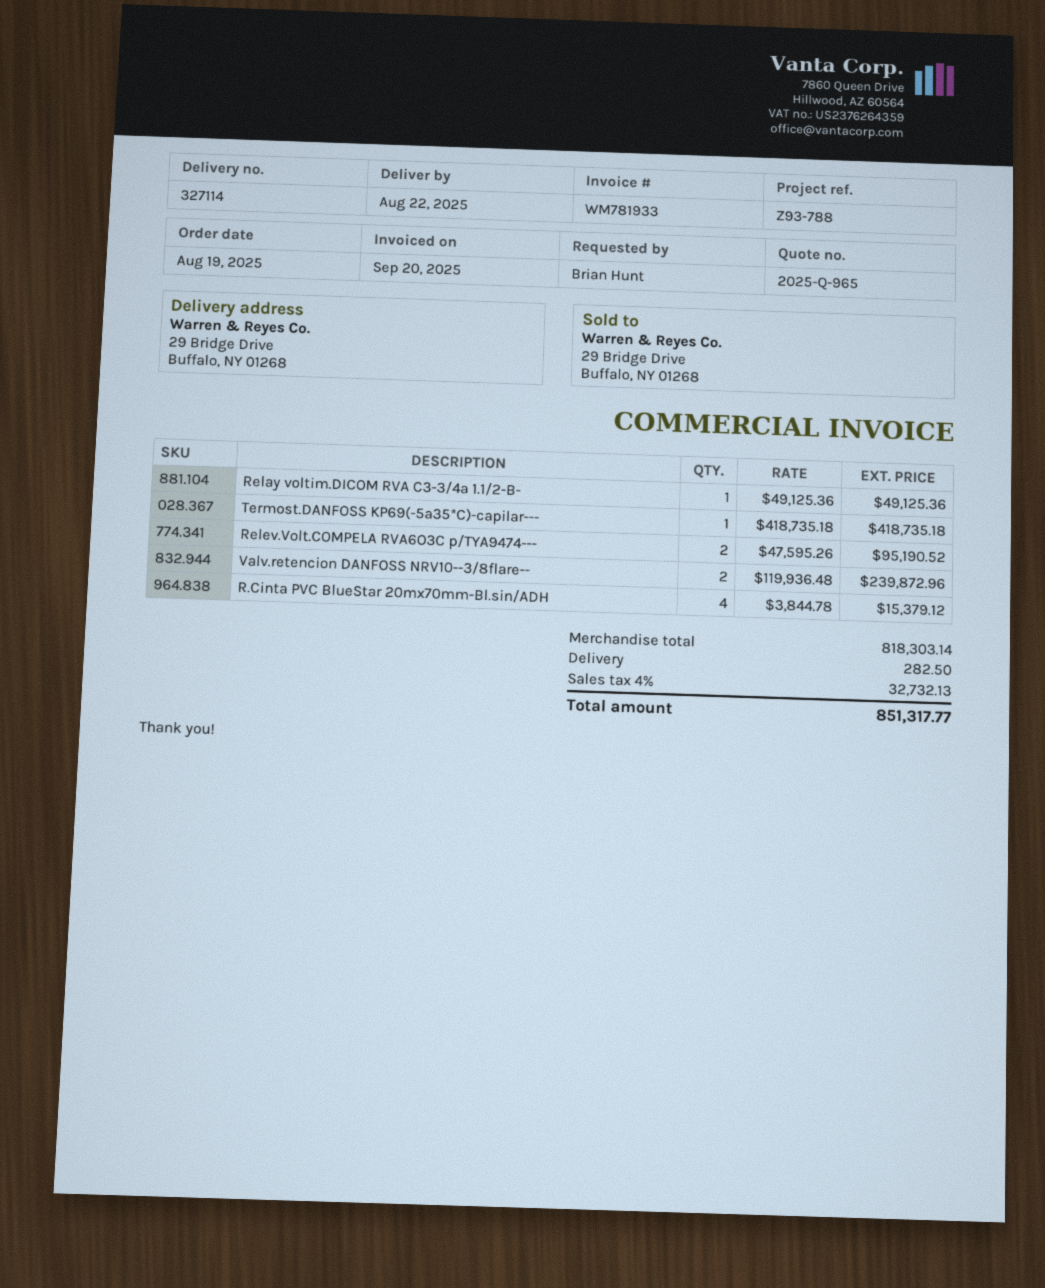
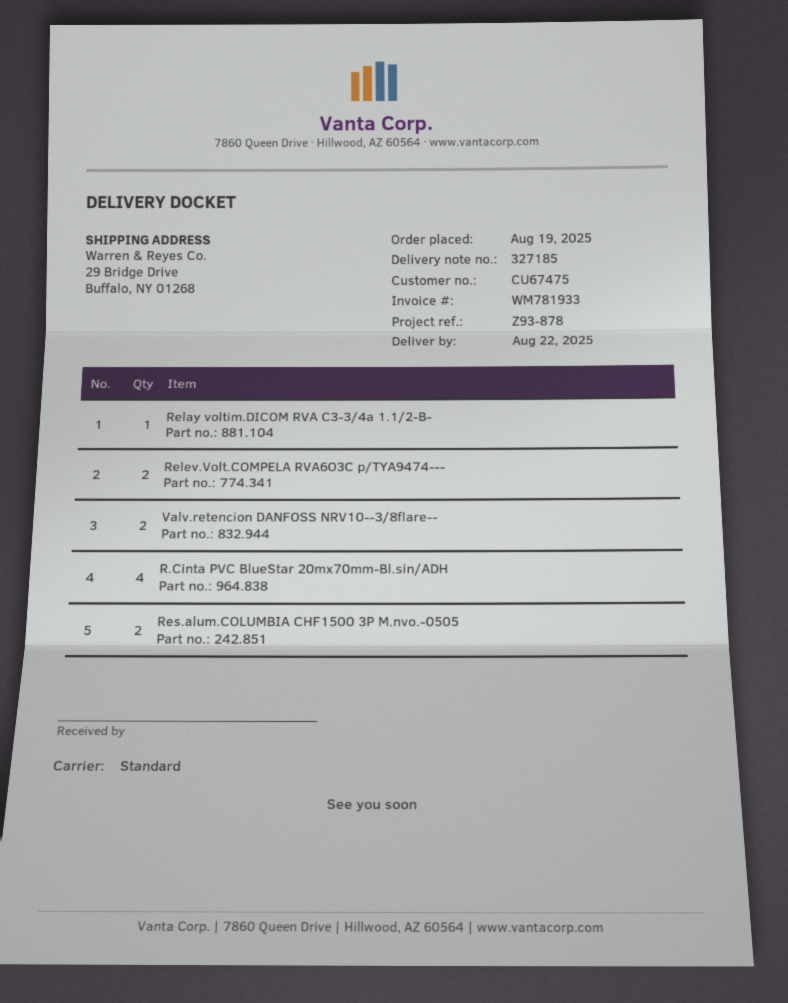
delivery note number: 327114 -> 327185
reference: Z93-788 -> Z93-878
Termost.DANFOSS KP69(-5a35*C)-capilar---: 1 -> none
Res.alum.COLUMBIA CHF1500 3P M.nvo.-0505: none -> 2

